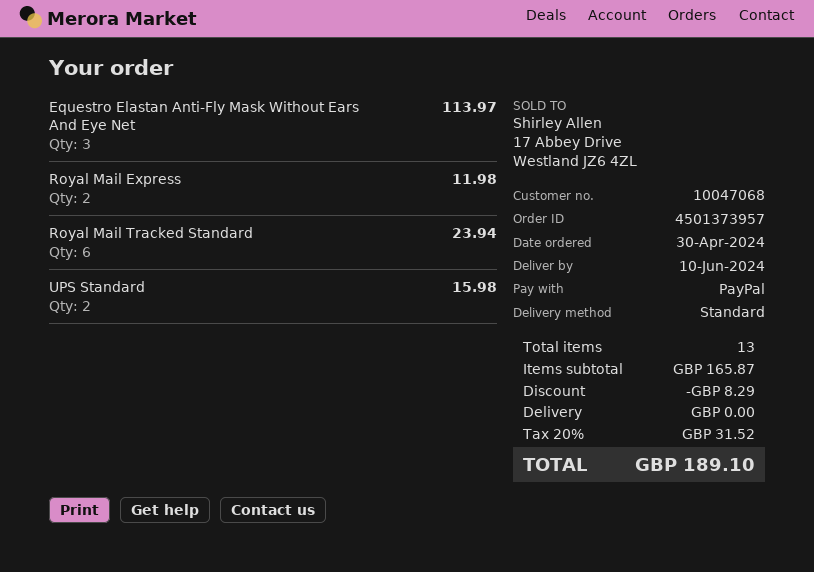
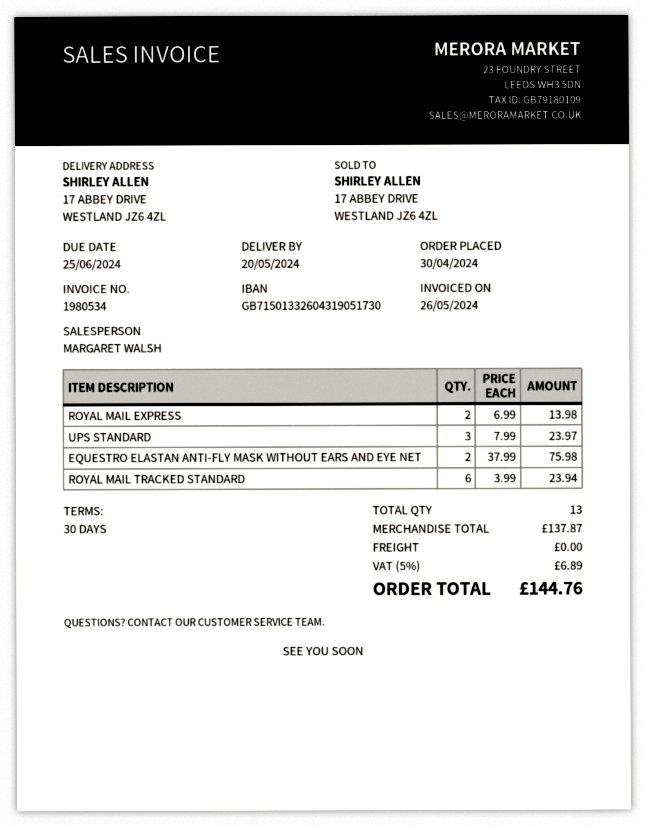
delivery date: 2024-06-10 -> 2024-05-20
Equestro Elastan Anti-Fly Mask Without Ears And Eye Net: 3 for 113.97 -> 2 for 75.98
Royal Mail Express: 2 for 11.98 -> 2 for 13.98
UPS Standard: 2 for 15.98 -> 3 for 23.97
subtotal: 165.87 -> 137.87
discount: 8.29 -> none
tax: 20% = 31.52 -> 5% = 6.89
total: 189.10 -> 144.76

